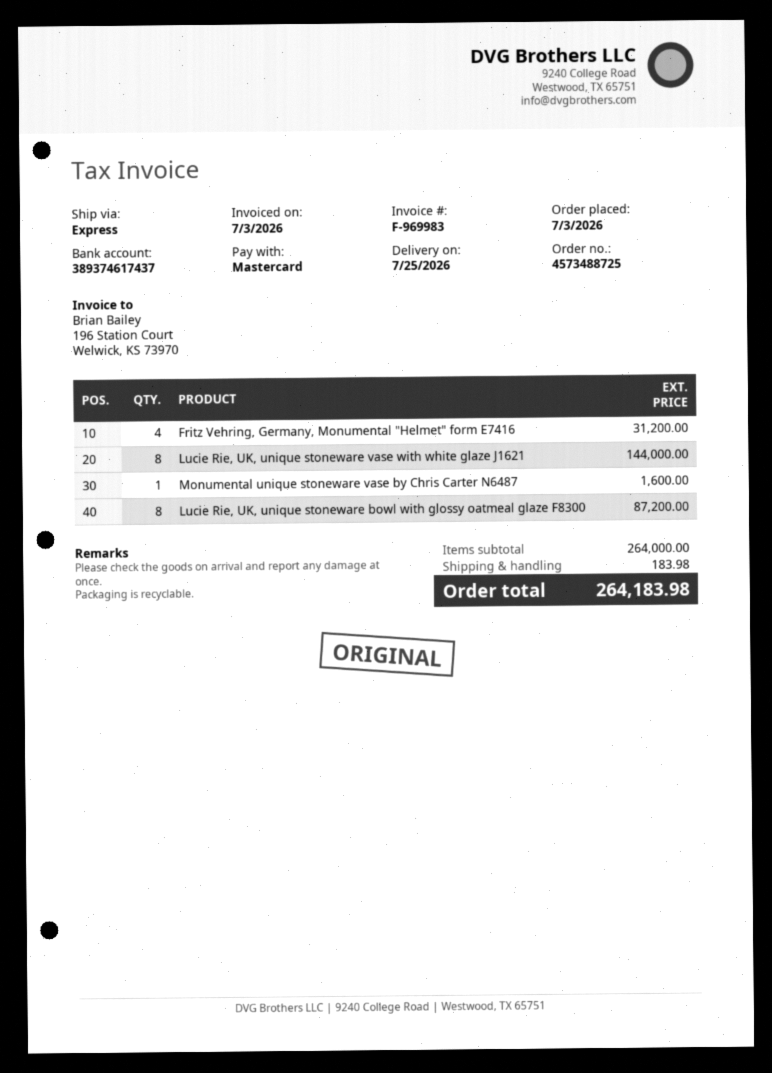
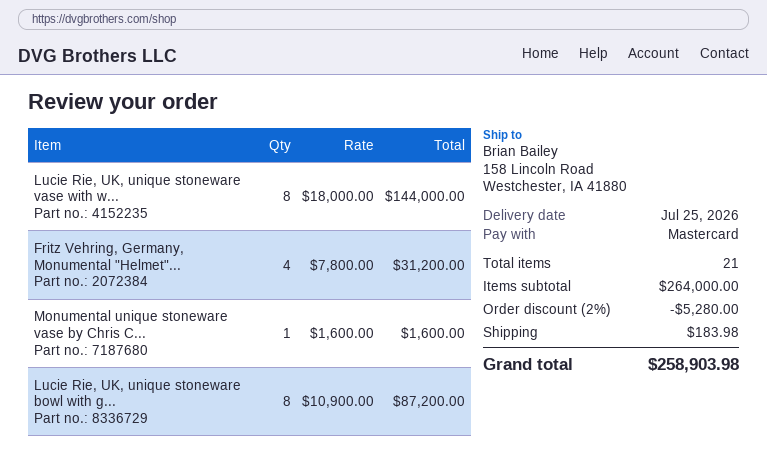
discount: none -> 2% = 5280.00
total: 264183.98 -> 258903.98

